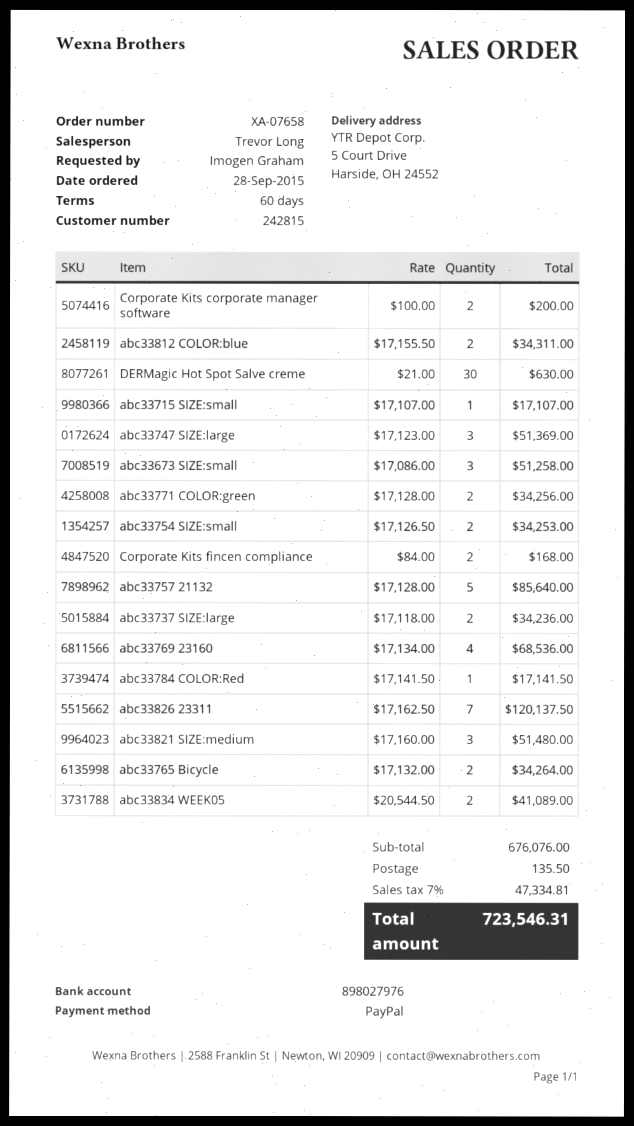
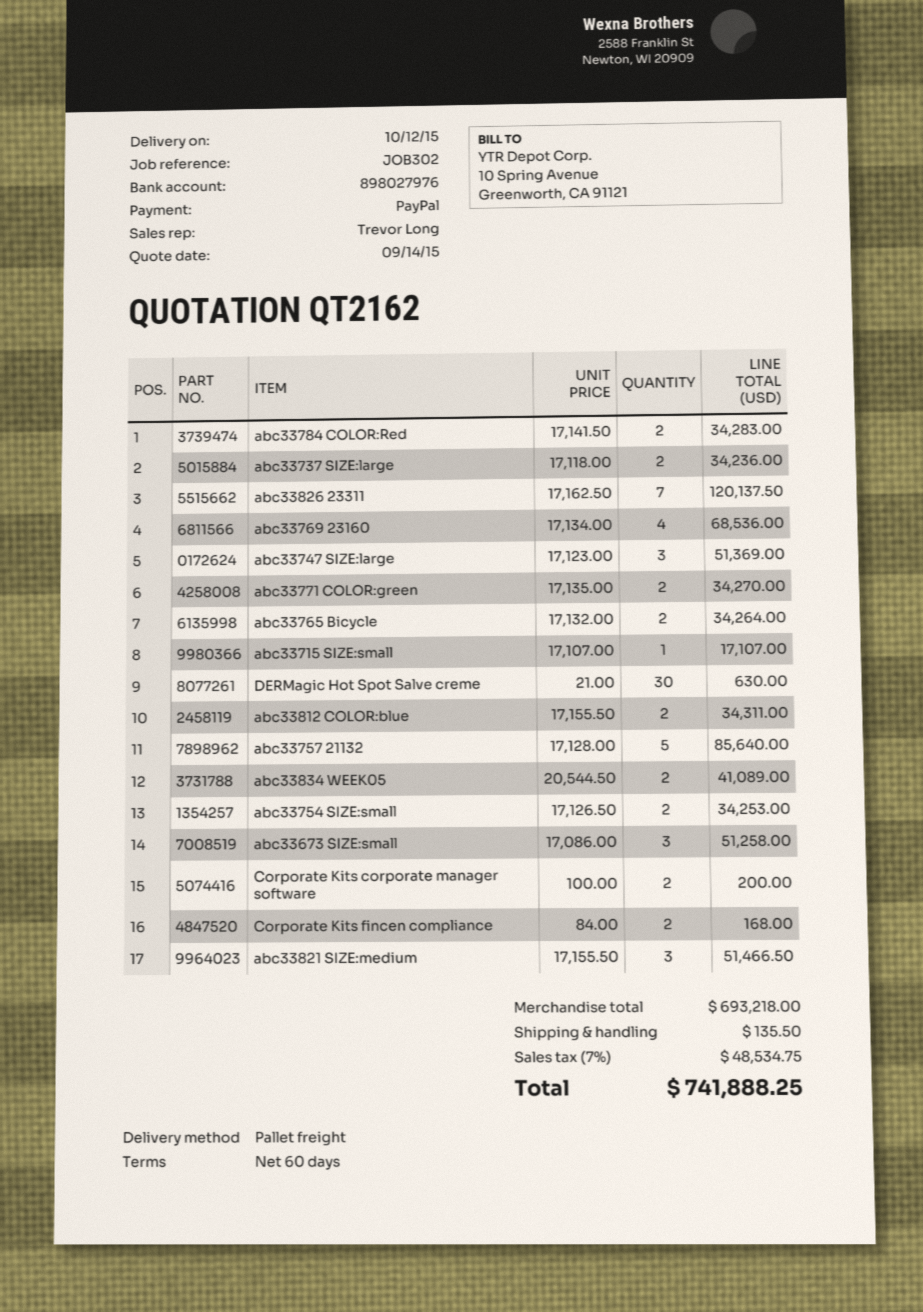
abc33771 COLOR:green: 2 x 17128.00 = 34256.00 -> 2 x 17135.00 = 34270.00
abc33784 COLOR:Red: 1 x 17141.50 = 17141.50 -> 2 x 17141.50 = 34283.00
abc33821 SIZE:medium: 3 x 17160.00 = 51480.00 -> 3 x 17155.50 = 51466.50
subtotal: 676076.00 -> 693218.00
tax: 7% = 47334.81 -> 7% = 48534.75
total: 723546.31 -> 741888.25

